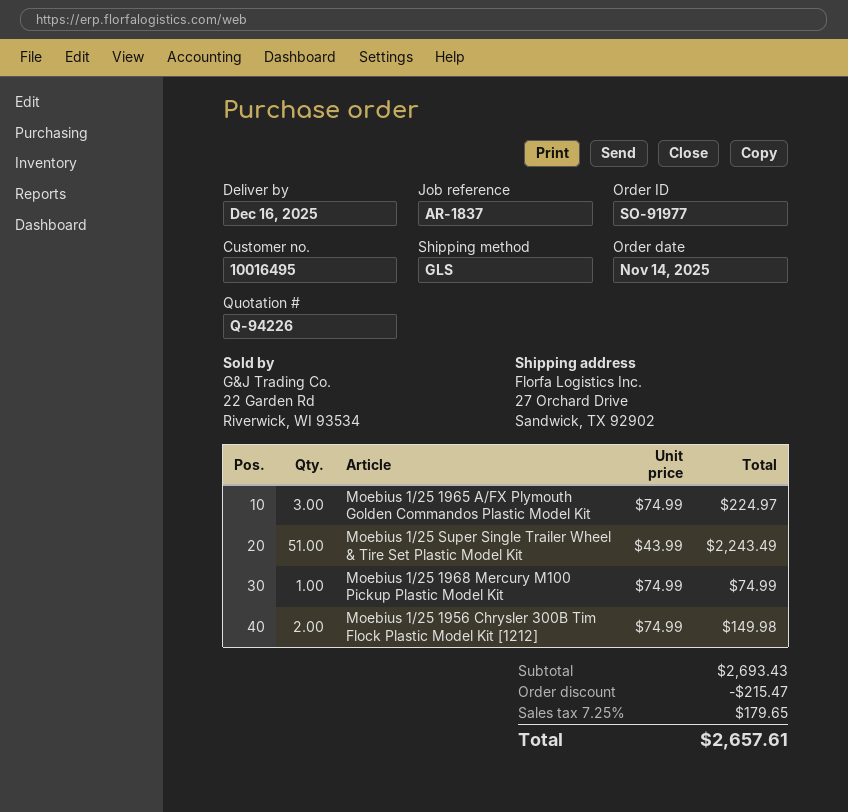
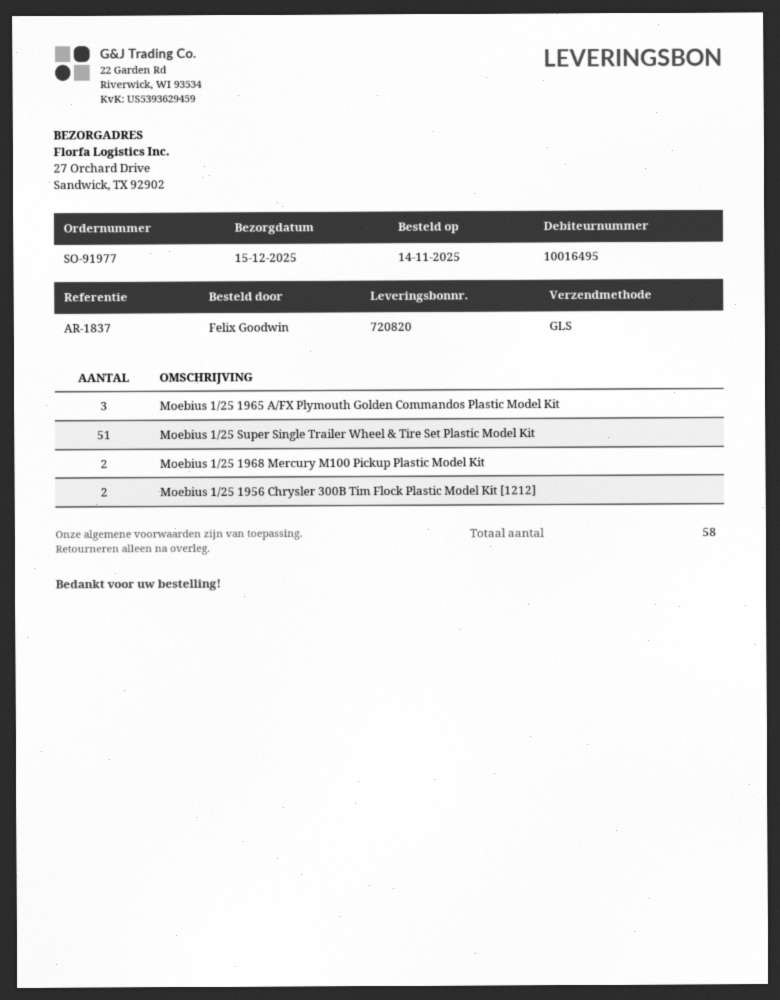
delivery date: 2025-12-16 -> 2025-12-15
Moebius 1/25 1968 Mercury M100 Pickup Plastic Model Kit: 1 -> 2

